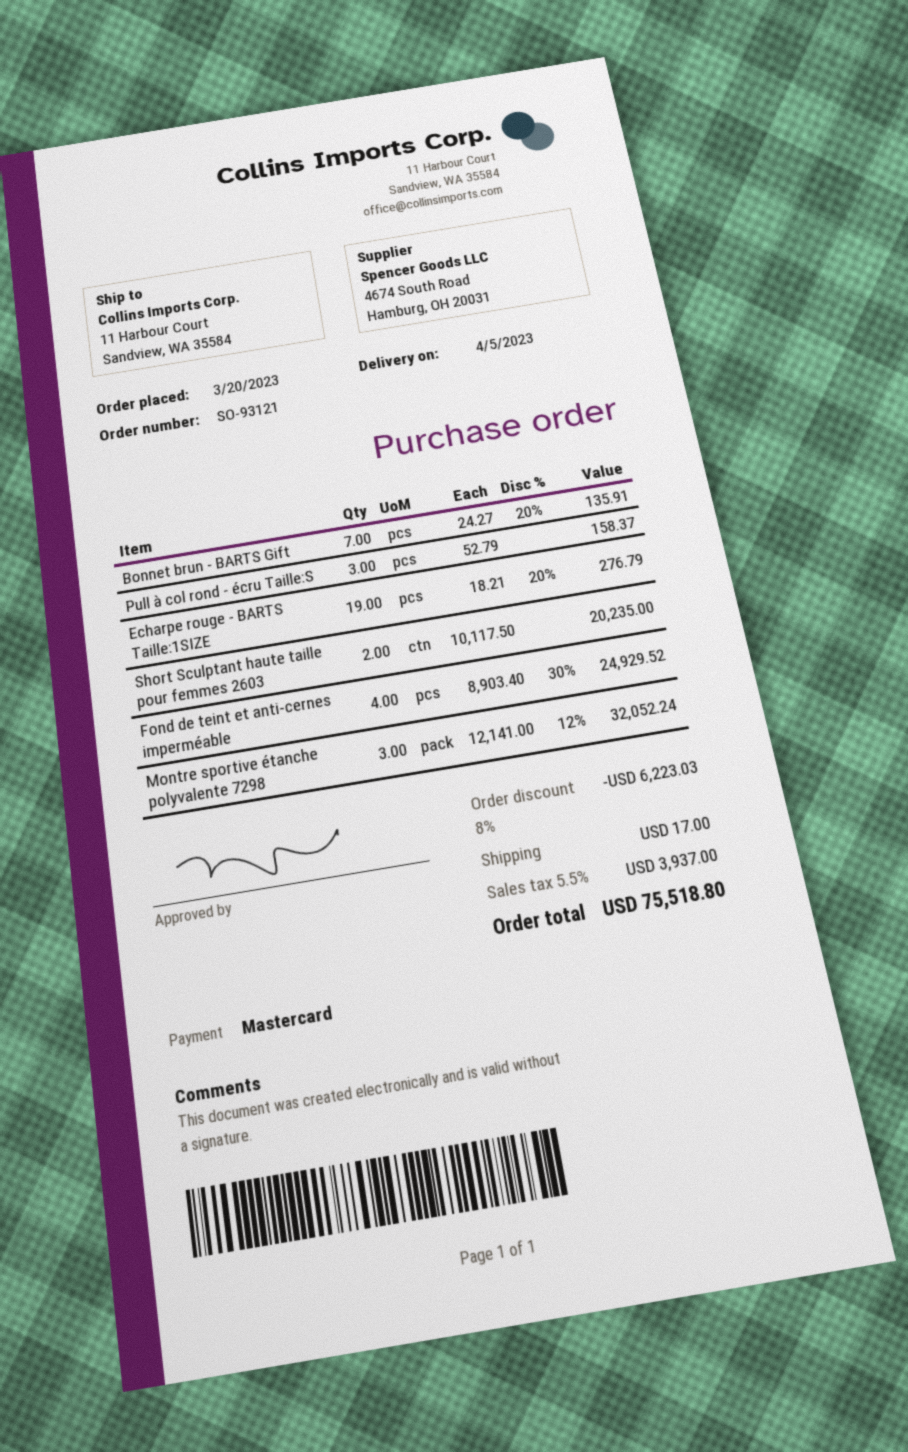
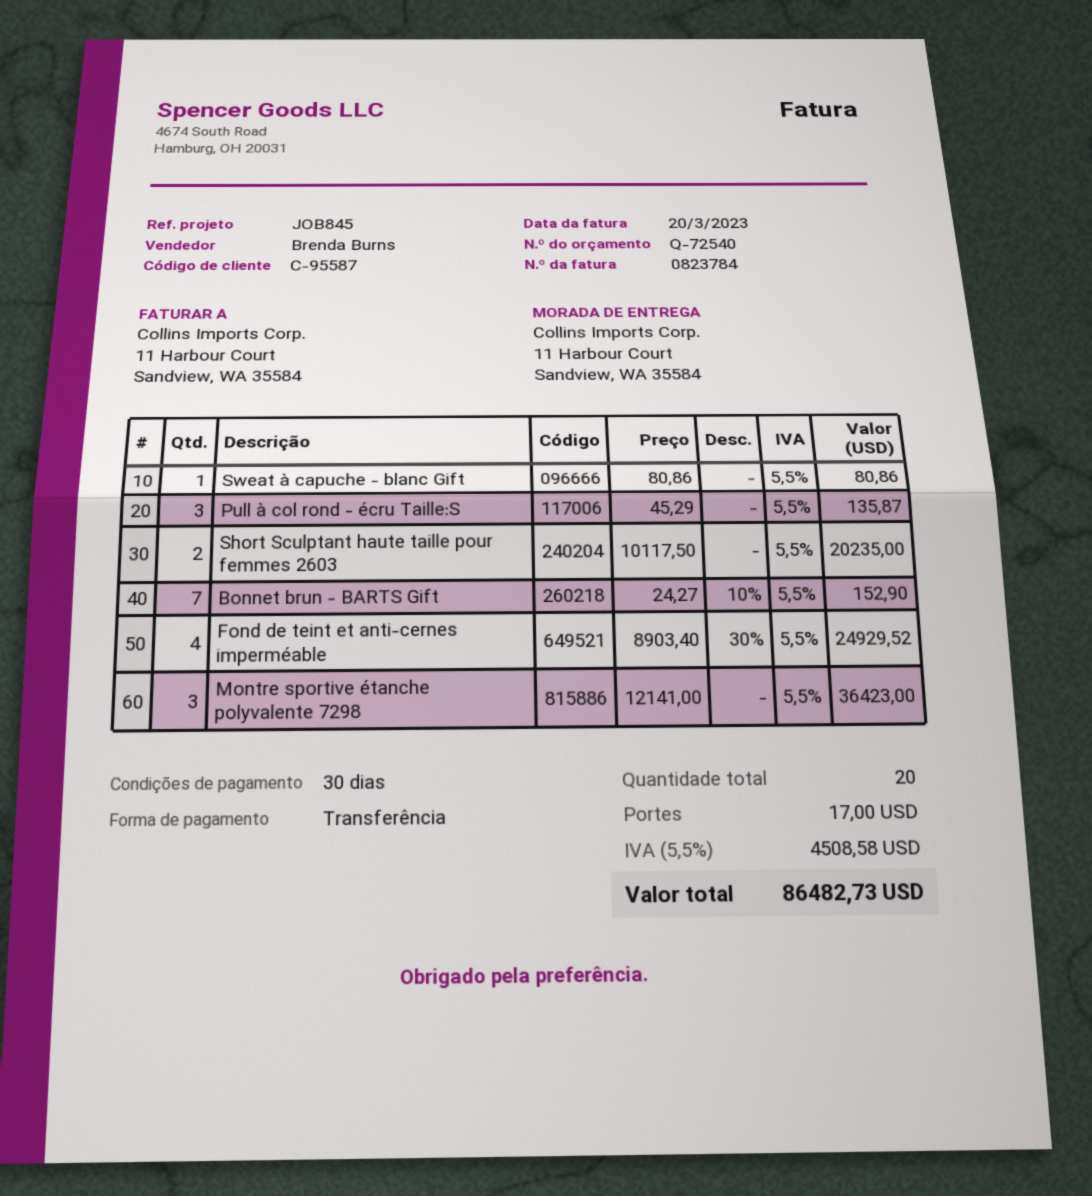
payment method: Mastercard -> bank transfer
Bonnet brun - BARTS Gift: 7 x 24.27 - 20% = 135.91 -> 7 x 24.27 - 10% = 152.90
Pull à col rond - écru Taille:S: 3 x 52.79 = 158.37 -> 3 x 45.29 = 135.87
Echarpe rouge - BARTS Taille:1SIZE: 19 x 18.21 - 20% = 276.79 -> none
Montre sportive étanche polyvalente 7298: 3 x 12141.00 - 12% = 32052.24 -> 3 x 12141.00 = 36423.00
Sweat à capuche - blanc Gift: none -> 1 x 80.86 = 80.86
discount: 8% = 6223.03 -> none
tax: 5.5% = 3937.00 -> 5.5% = 4508.58
total: 75518.80 -> 86482.73

